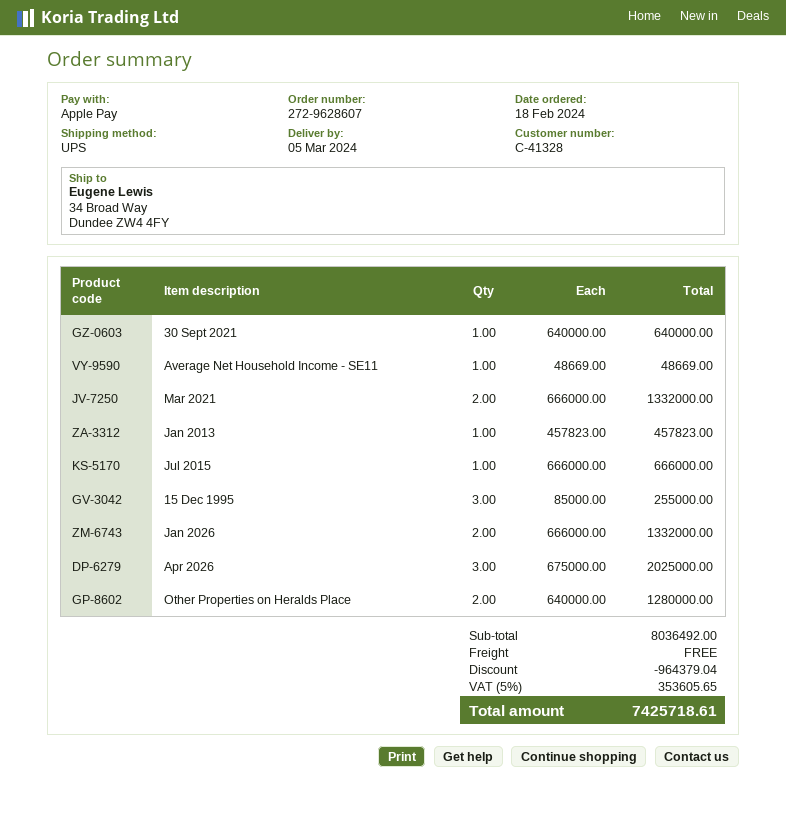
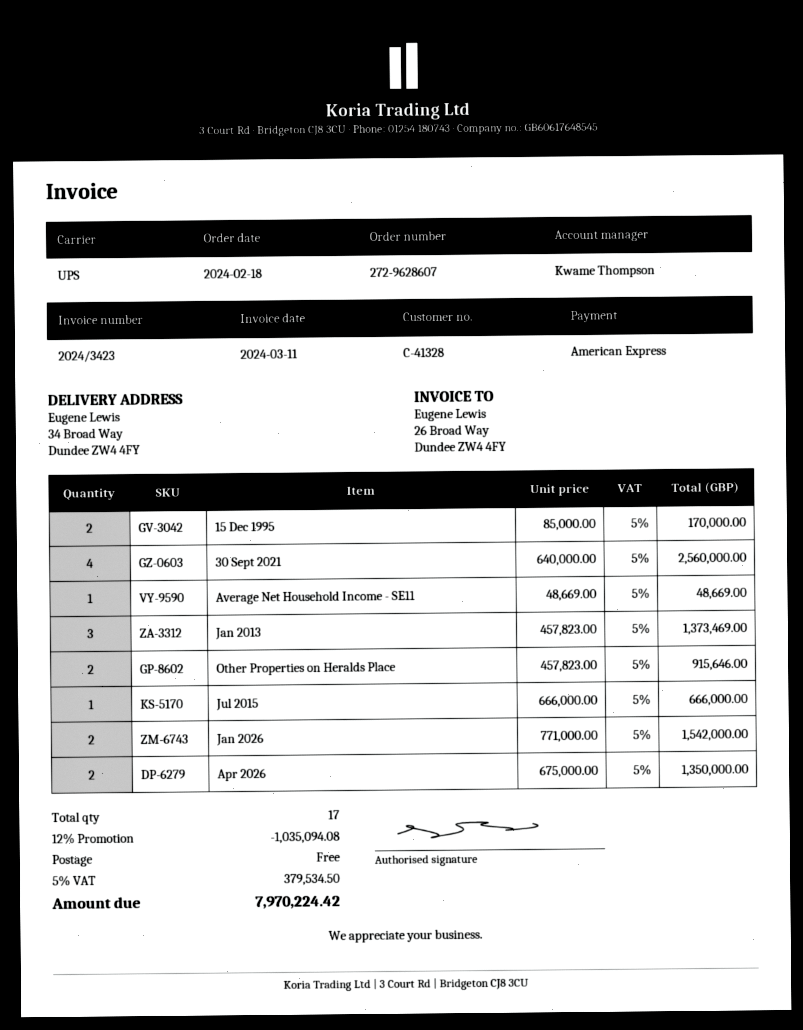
payment method: Apple Pay -> American Express
30 Sept 2021: 1 x 640000.00 = 640000.00 -> 4 x 640000.00 = 2560000.00
Mar 2021: 2 x 666000.00 = 1332000.00 -> none
Jan 2013: 1 x 457823.00 = 457823.00 -> 3 x 457823.00 = 1373469.00
15 Dec 1995: 3 x 85000.00 = 255000.00 -> 2 x 85000.00 = 170000.00
Jan 2026: 2 x 666000.00 = 1332000.00 -> 2 x 771000.00 = 1542000.00
Apr 2026: 3 x 675000.00 = 2025000.00 -> 2 x 675000.00 = 1350000.00
Other Properties on Heralds Place: 2 x 640000.00 = 1280000.00 -> 2 x 457823.00 = 915646.00
discount: 964379.04 -> 1035094.08
tax: 5% = 353605.65 -> 5% = 379534.50
total: 7425718.61 -> 7970224.42

